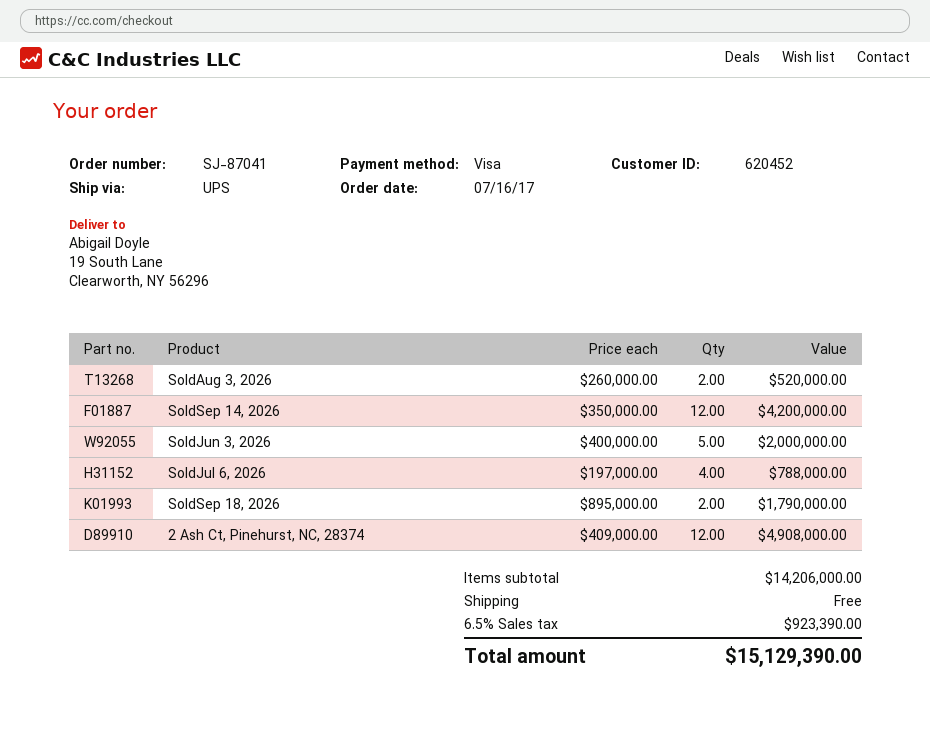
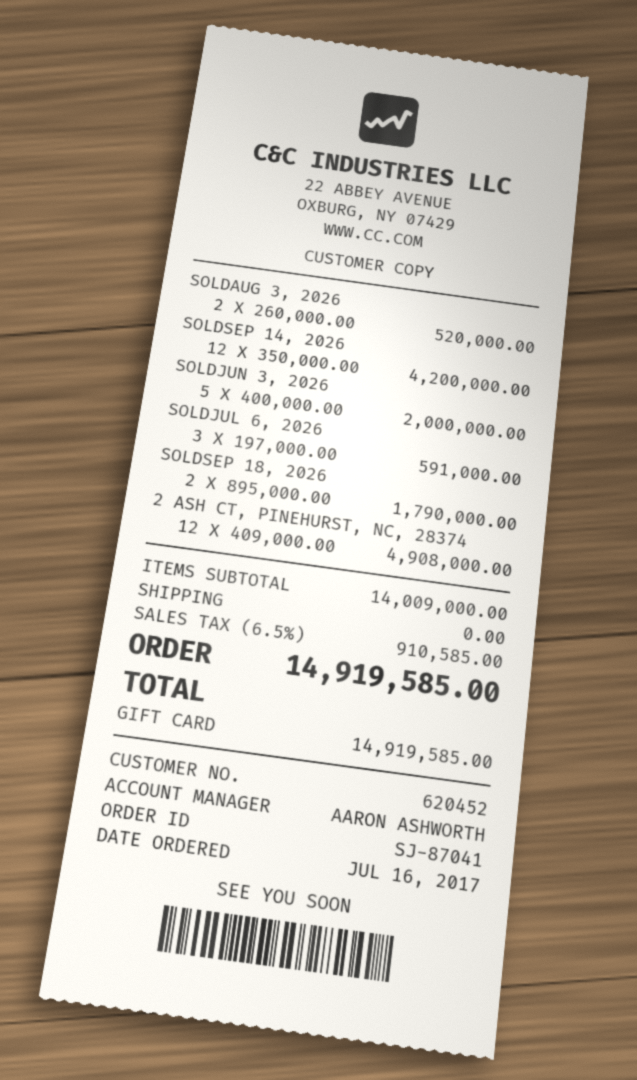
payment method: Visa -> gift card
SoldJul 6, 2026: 4 x 197000.00 = 788000.00 -> 3 x 197000.00 = 591000.00
subtotal: 14206000.00 -> 14009000.00
tax: 6.5% = 923390.00 -> 6.5% = 910585.00
total: 15129390.00 -> 14919585.00

